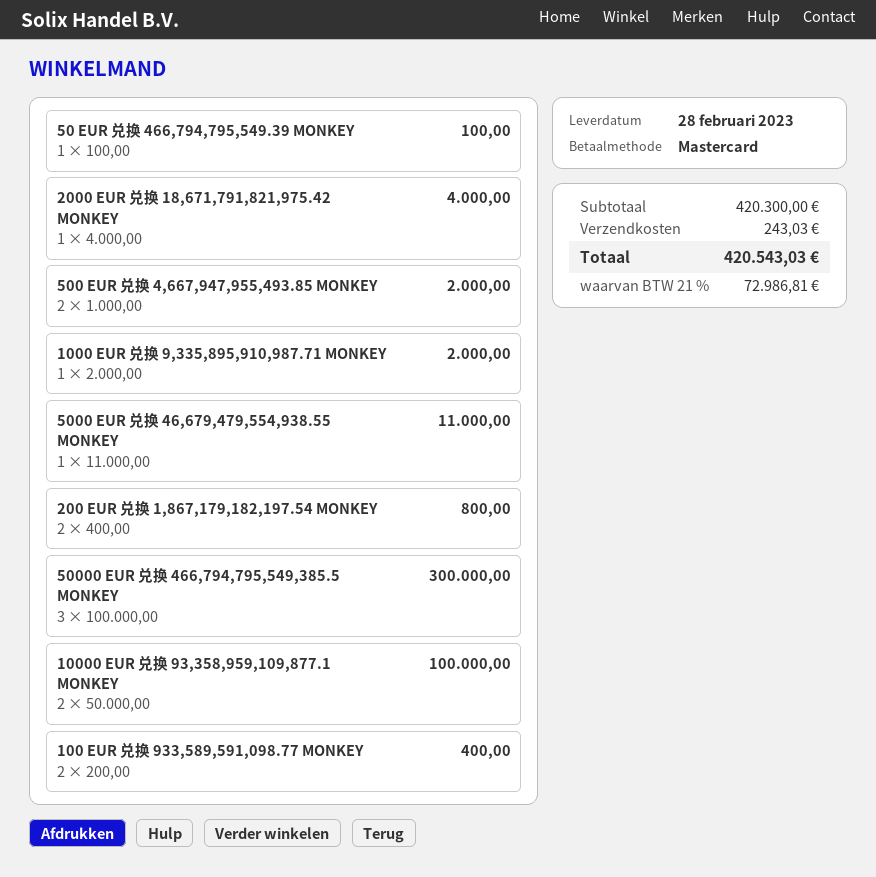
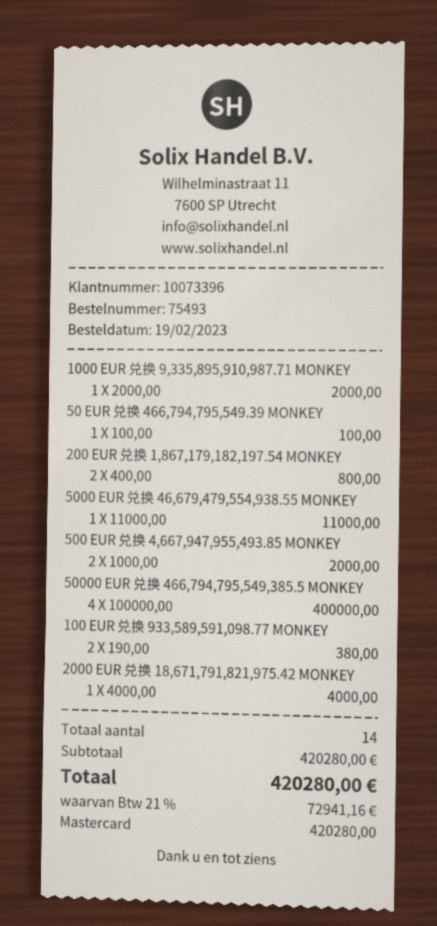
50000 EUR 兑换 466,794,795,549,385.5 MONKEY: 3 x 100000.00 = 300000.00 -> 4 x 100000.00 = 400000.00
10000 EUR 兑换 93,358,959,109,877.1 MONKEY: 2 x 50000.00 = 100000.00 -> none
100 EUR 兑换 933,589,591,098.77 MONKEY: 2 x 200.00 = 400.00 -> 2 x 190.00 = 380.00
subtotal: 420300.00 -> 420280.00
shipping: 243.03 -> none
tax: 21% = 72986.81 -> 21% = 72941.16
total: 420543.03 -> 420280.00

